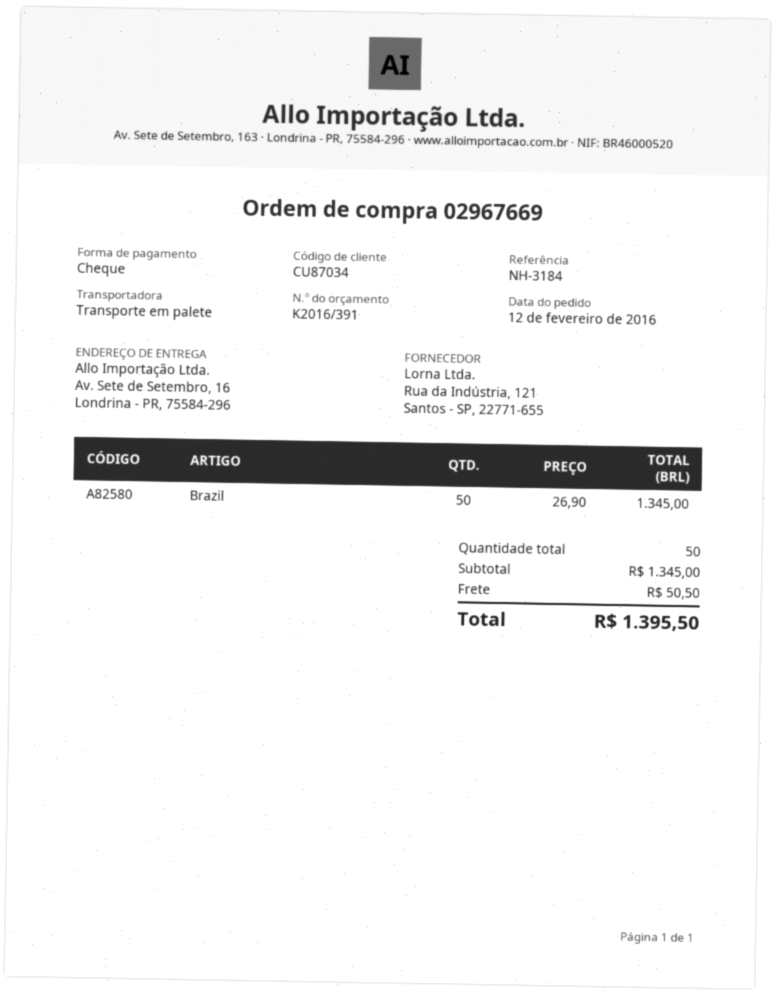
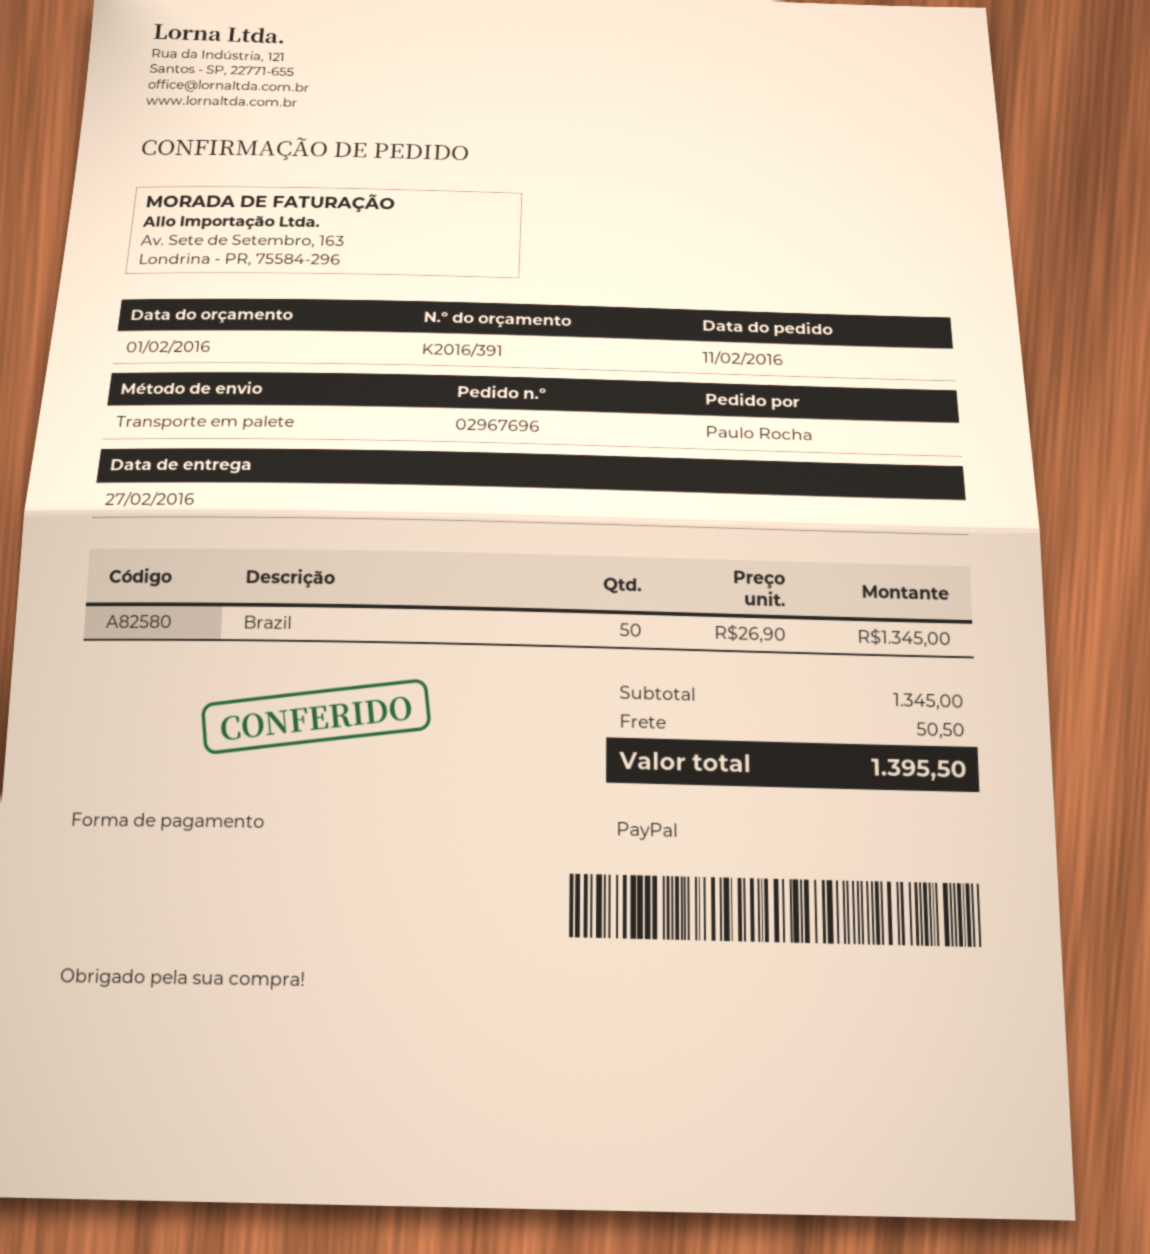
order number: 02967669 -> 02967696
order date: 2016-02-12 -> 2016-02-11
payment method: cheque -> PayPal

